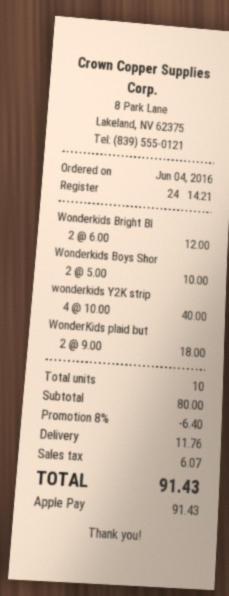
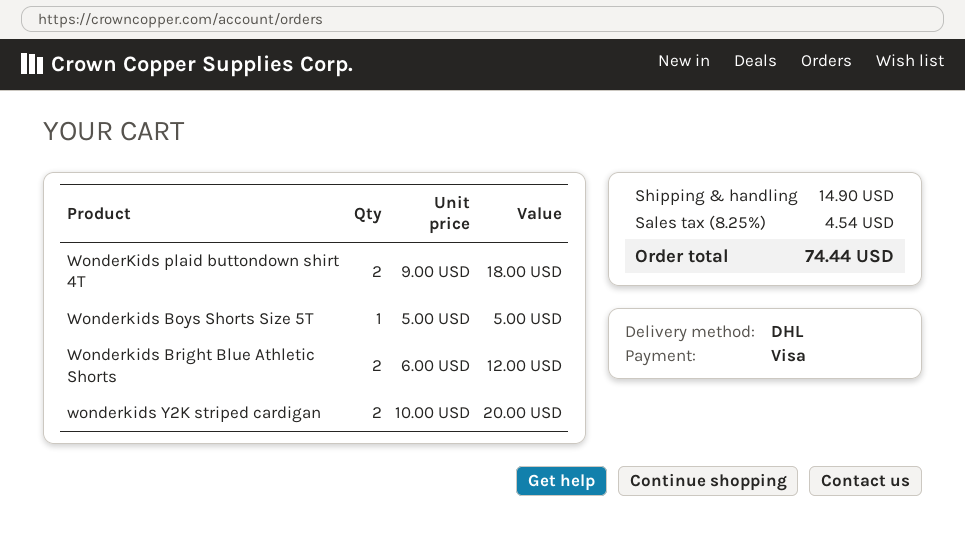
payment method: Apple Pay -> Visa
Wonderkids Boys Shor: 2 x 5.00 = 10.00 -> 1 x 5.00 = 5.00
wonderkids Y2K strip: 4 x 10.00 = 40.00 -> 2 x 10.00 = 20.00
discount: 8% = 6.40 -> none
shipping: 11.76 -> 14.90
tax: 6.07 -> 4.54
total: 91.43 -> 74.44

